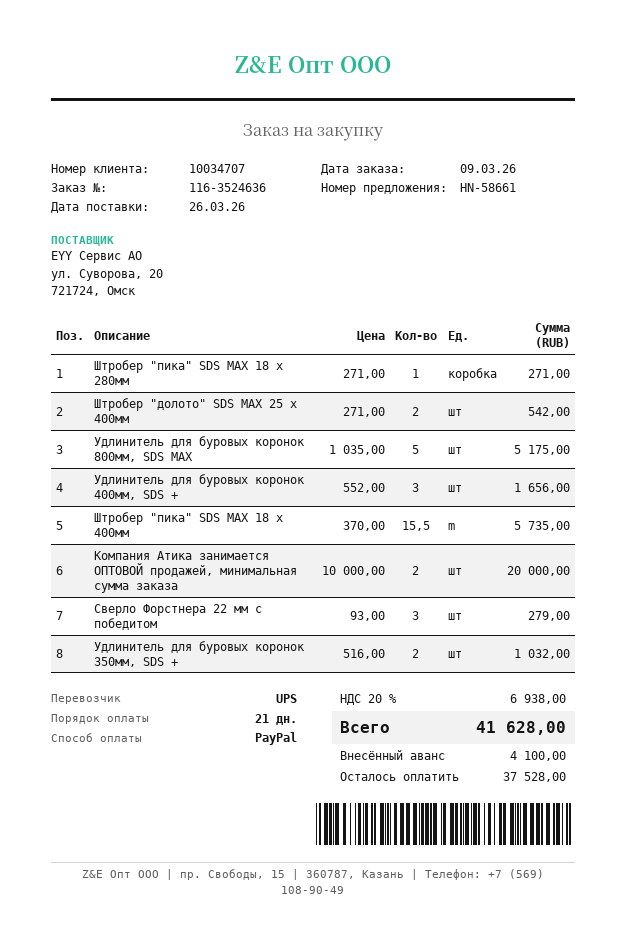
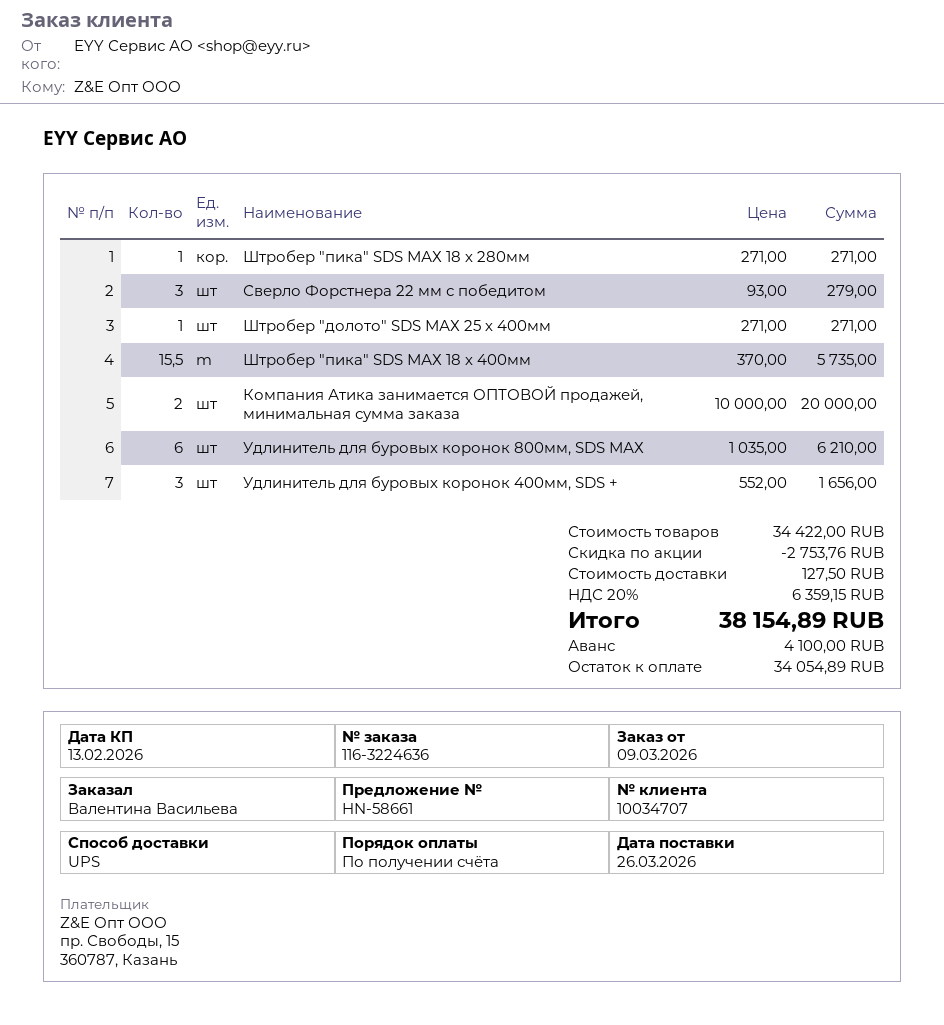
order number: 116-3524636 -> 116-3224636
payment terms: 21 days -> on receipt
Штробер "долото" SDS МАХ 25 х 400мм: 2 x 271.00 = 542.00 -> 1 x 271.00 = 271.00
Удлинитель для буровых коронок 800мм, SDS МАХ: 5 x 1035.00 = 5175.00 -> 6 x 1035.00 = 6210.00
Удлинитель для буровых коронок 350мм, SDS +: 2 x 516.00 = 1032.00 -> none
discount: none -> 2753.76
shipping: none -> 127.50
tax: 20% = 6938.00 -> 20% = 6359.15
total: 41628.00 -> 38154.89
balance: 37528.00 -> 34054.89

